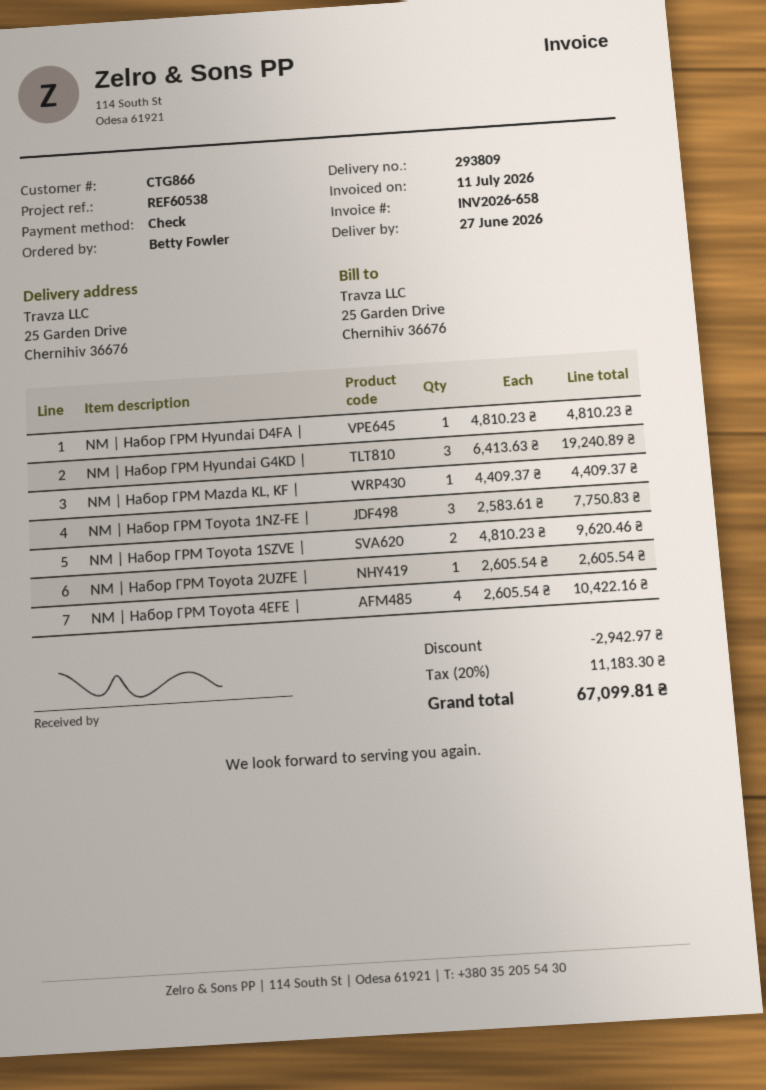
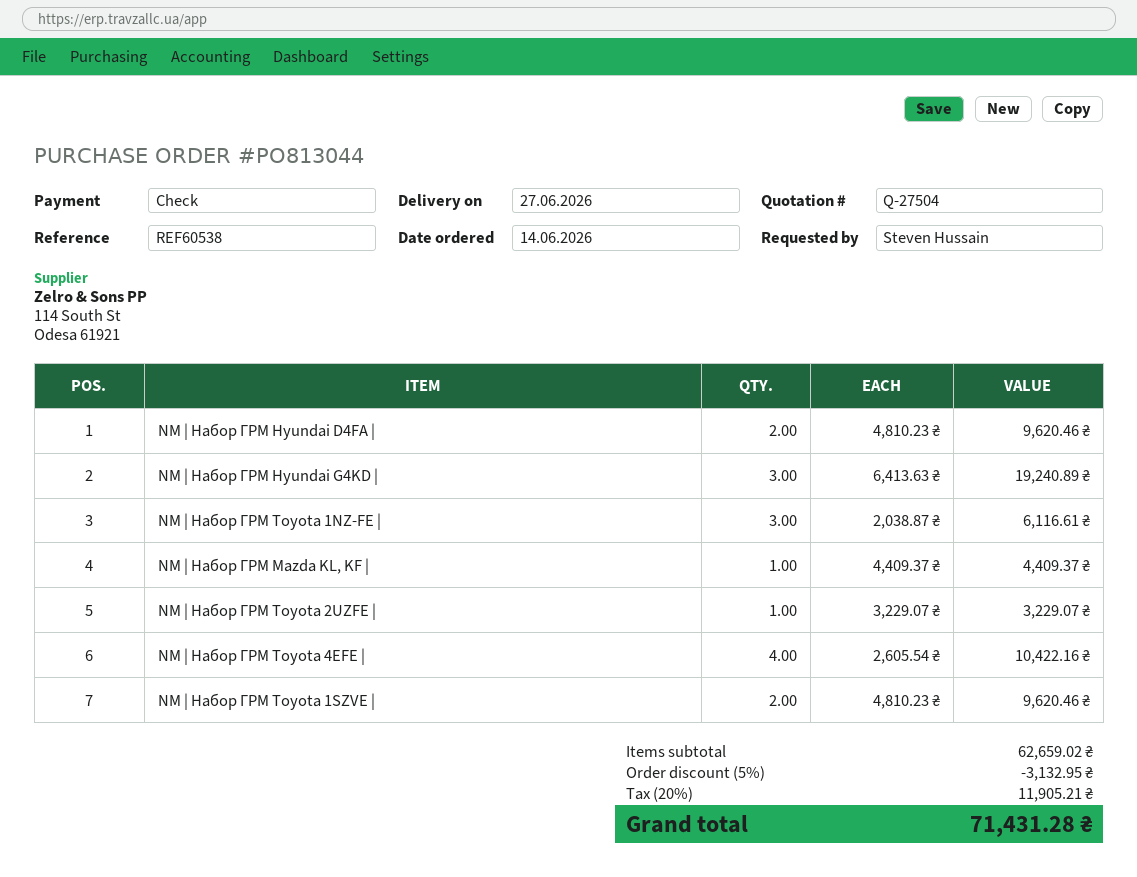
ordered by: Betty Fowler -> Steven Hussain
NM | Набор ГРМ Hyundai D4FA |: 1 x 4810.23 = 4810.23 -> 2 x 4810.23 = 9620.46
NM | Набор ГРМ Toyota 1NZ-FE |: 3 x 2583.61 = 7750.83 -> 3 x 2038.87 = 6116.61
NM | Набор ГРМ Toyota 2UZFE |: 1 x 2605.54 = 2605.54 -> 1 x 3229.07 = 3229.07
discount: 2942.97 -> 3132.95
tax: 20% = 11183.30 -> 20% = 11905.21
total: 67099.81 -> 71431.28

